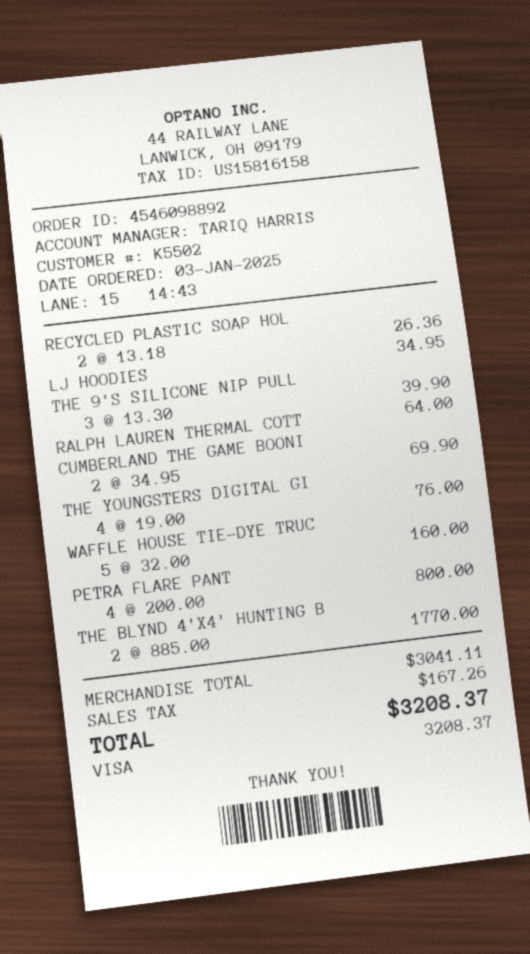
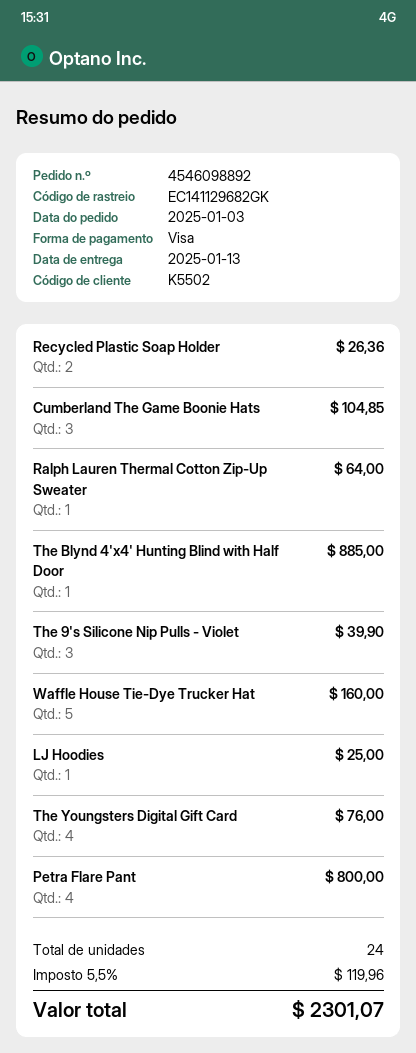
LJ HOODIES: 1 for 34.95 -> 1 for 25.00
CUMBERLAND THE GAME BOONI: 2 for 69.90 -> 3 for 104.85
THE BLYND 4'X4' HUNTING B: 2 for 1770.00 -> 1 for 885.00
tax: 167.26 -> 119.96
total: 3208.37 -> 2301.07

